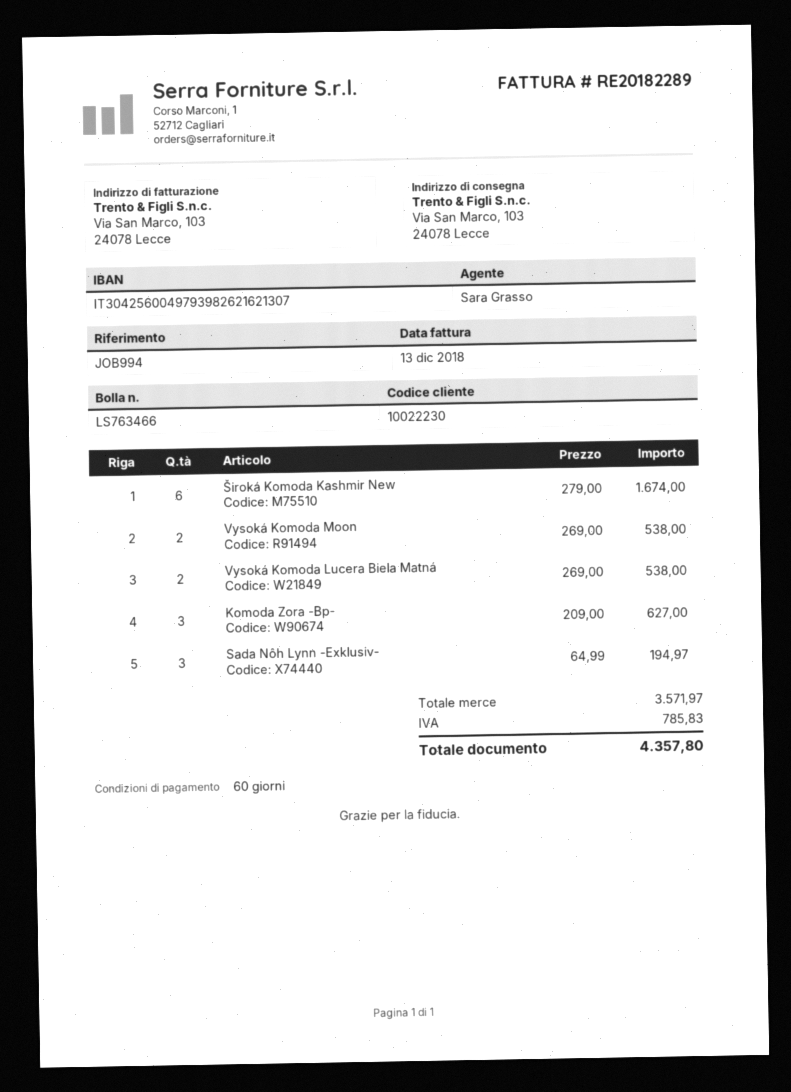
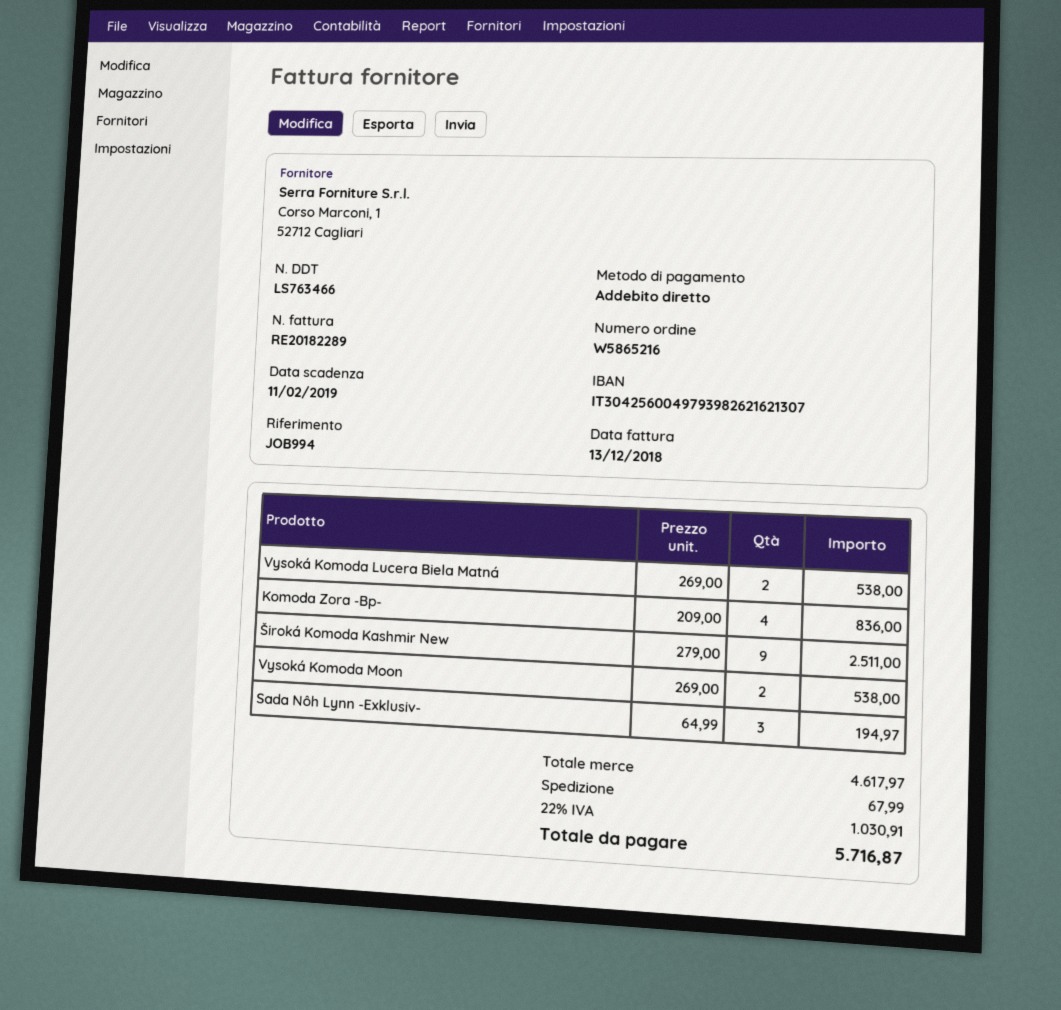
Široká Komoda Kashmir New: 6 x 279.00 = 1674.00 -> 9 x 279.00 = 2511.00
Komoda Zora -Bp-: 3 x 209.00 = 627.00 -> 4 x 209.00 = 836.00
subtotal: 3571.97 -> 4617.97
shipping: none -> 67.99
tax: 785.83 -> 1030.91
total: 4357.80 -> 5716.87

